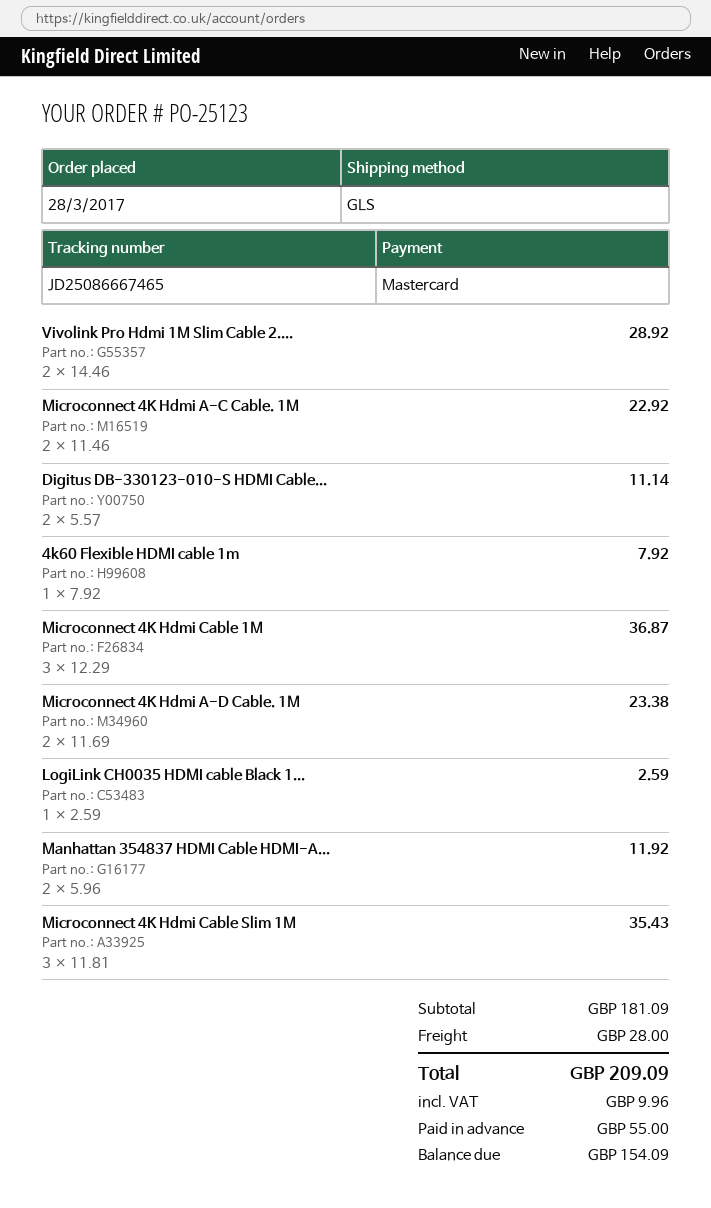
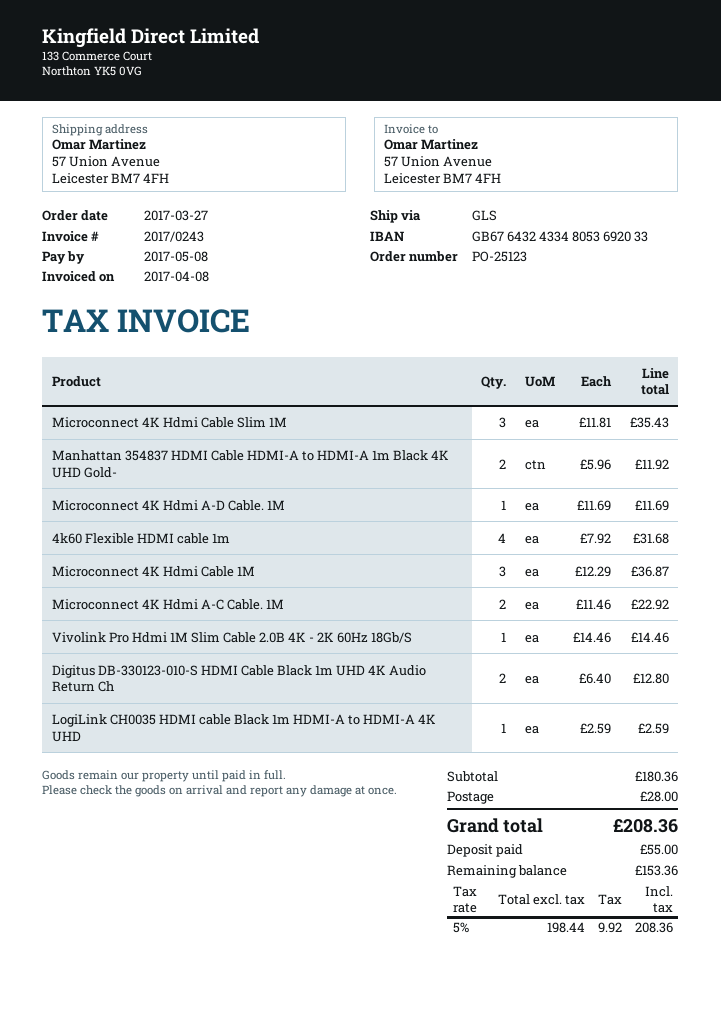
order date: 2017-03-28 -> 2017-03-27
Vivolink Pro Hdmi 1M Slim Cable 2....: 2 x 14.46 = 28.92 -> 1 x 14.46 = 14.46
Digitus DB-330123-010-S HDMI Cable...: 2 x 5.57 = 11.14 -> 2 x 6.40 = 12.80
4k60 Flexible HDMI cable 1m: 1 x 7.92 = 7.92 -> 4 x 7.92 = 31.68
Microconnect 4K Hdmi A-D Cable. 1M: 2 x 11.69 = 23.38 -> 1 x 11.69 = 11.69
subtotal: 181.09 -> 180.36
tax: 9.96 -> 9.92
total: 209.09 -> 208.36
balance: 154.09 -> 153.36

